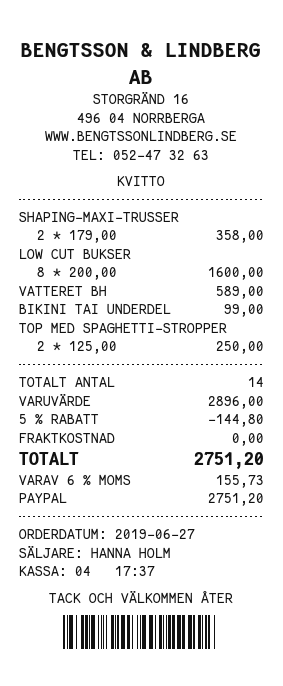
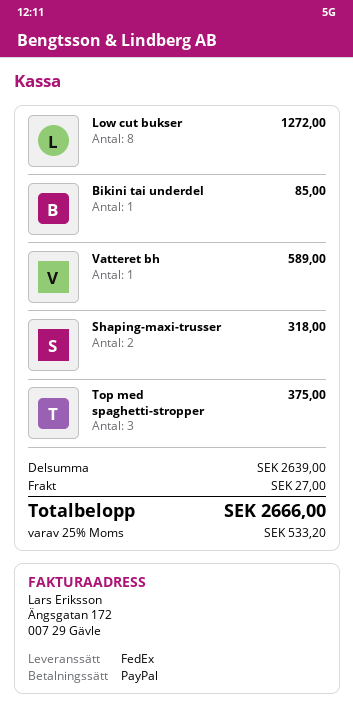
SHAPING-MAXI-TRUSSER: 2 for 358.00 -> 2 for 318.00
LOW CUT BUKSER: 8 for 1600.00 -> 8 for 1272.00
BIKINI TAI UNDERDEL: 1 for 99.00 -> 1 for 85.00
TOP MED SPAGHETTI-STROPPER: 2 for 250.00 -> 3 for 375.00
subtotal: 2896.00 -> 2639.00
discount: 5% = 144.80 -> none
shipping: 0.00 -> 27.00
tax: 6% = 155.73 -> 25% = 533.20
total: 2751.20 -> 2666.00

